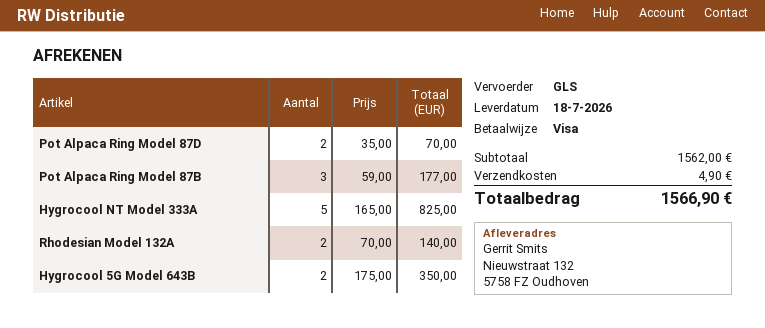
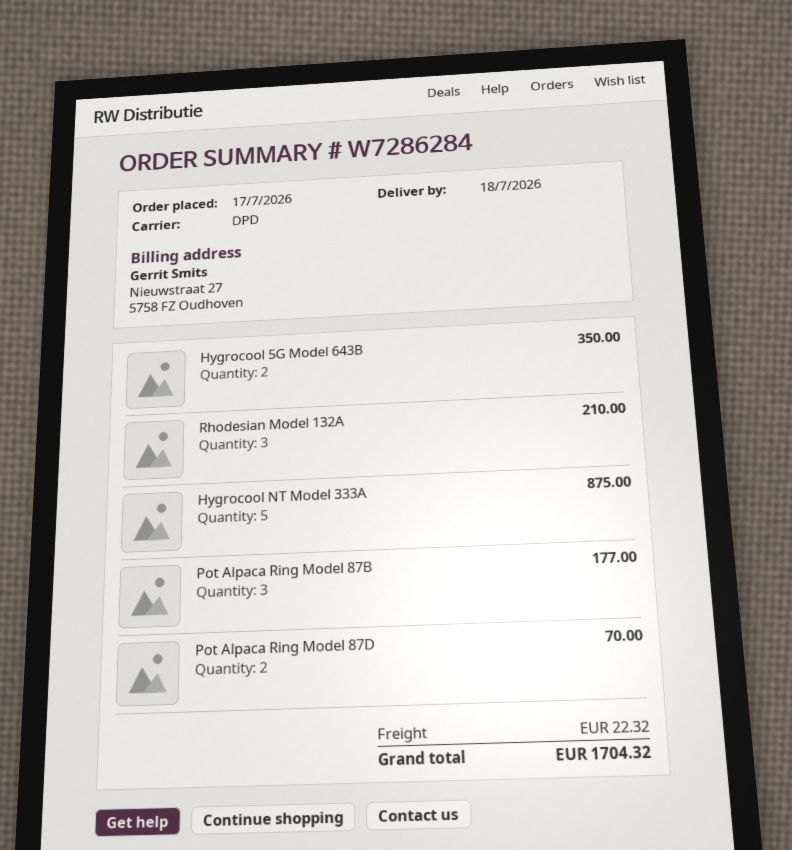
shipping method: GLS -> DPD
Hygrocool NT Model 333A: 5 for 825.00 -> 5 for 875.00
Rhodesian Model 132Α: 2 for 140.00 -> 3 for 210.00
shipping: 4.90 -> 22.32
total: 1566.90 -> 1704.32

